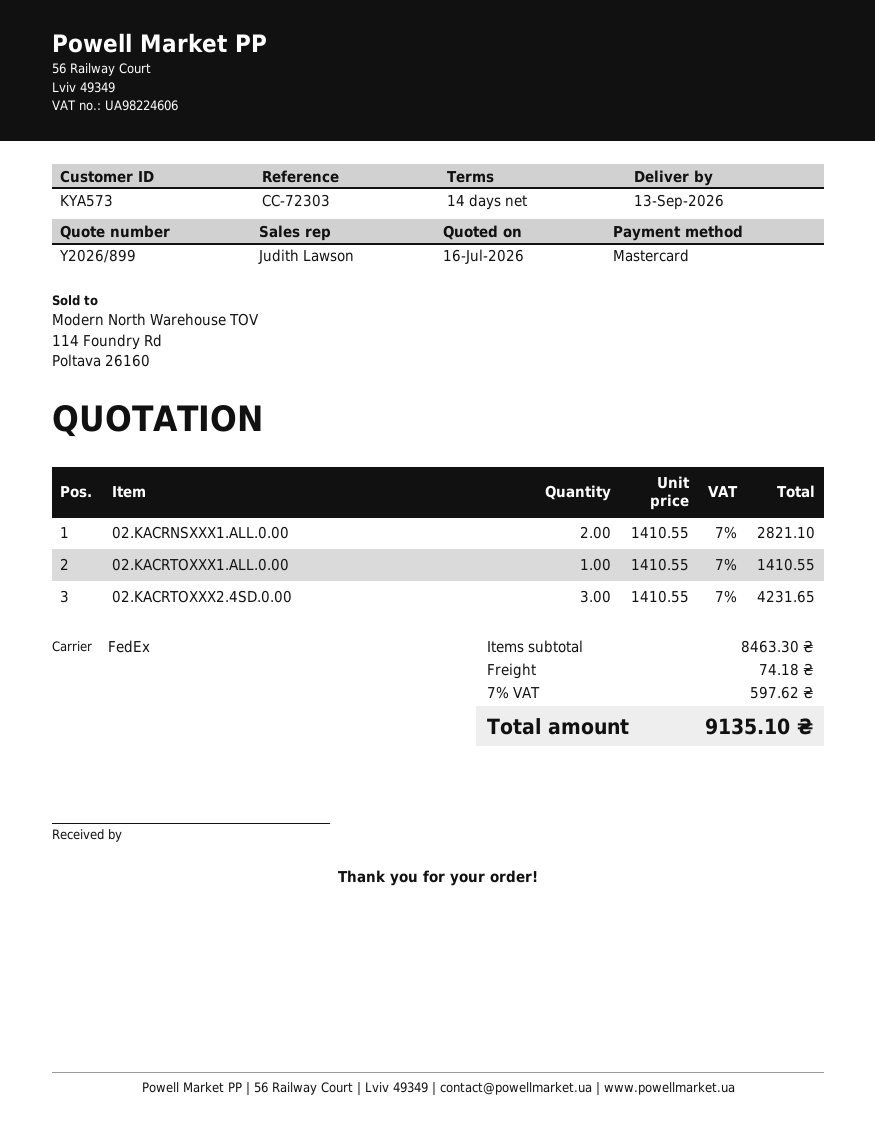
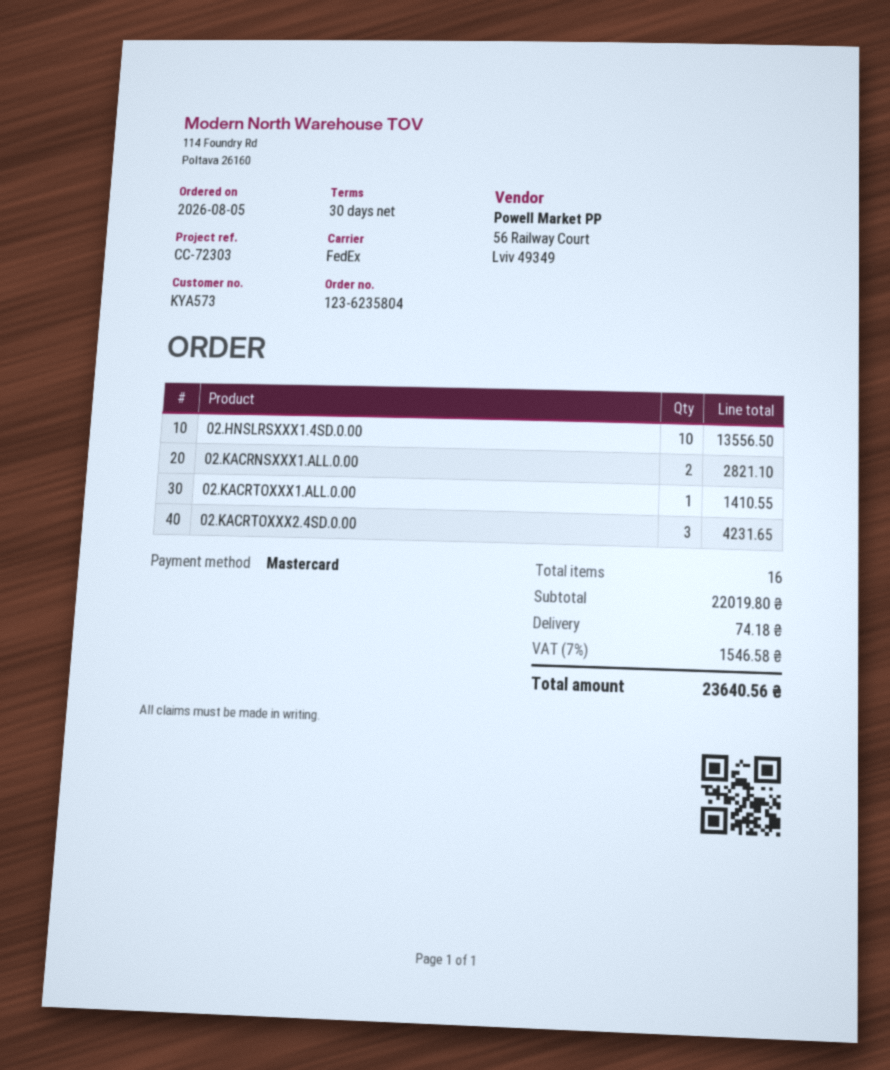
payment terms: 14 days -> 30 days
02.HNSLRSXXX1.4SD.0.00: none -> 10 for 13556.50
subtotal: 8463.30 -> 22019.80
tax: 7% = 597.62 -> 7% = 1546.58
total: 9135.10 -> 23640.56

